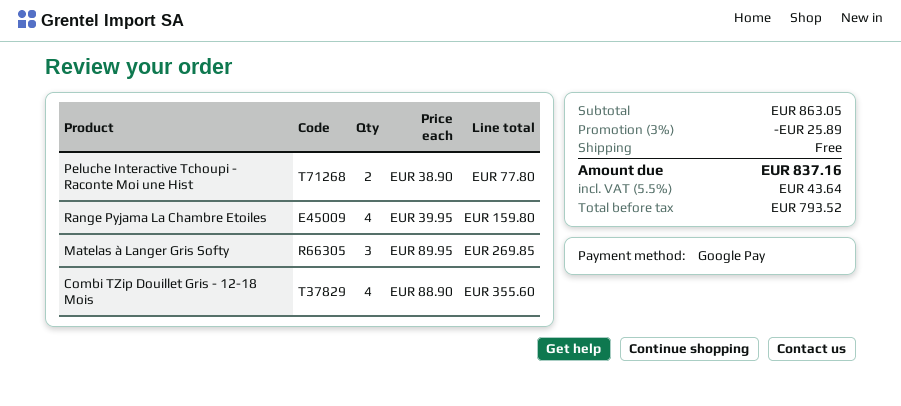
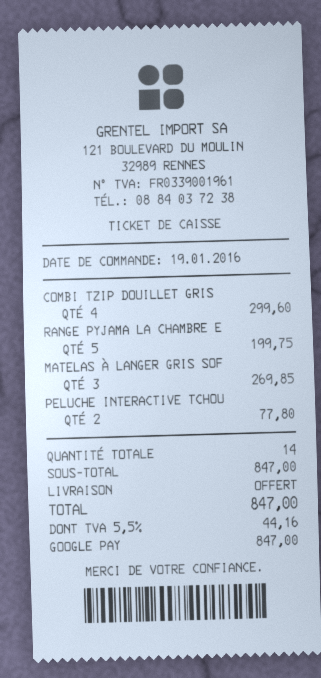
Range Pyjama La Chambre Etoiles: 4 for 159.80 -> 5 for 199.75
Combi TZip Douillet Gris - 12-18 Mois: 4 for 355.60 -> 4 for 299.60
subtotal: 863.05 -> 847.00
discount: 3% = 25.89 -> none
tax: 5.5% = 43.64 -> 5.5% = 44.16
total: 837.16 -> 847.00

